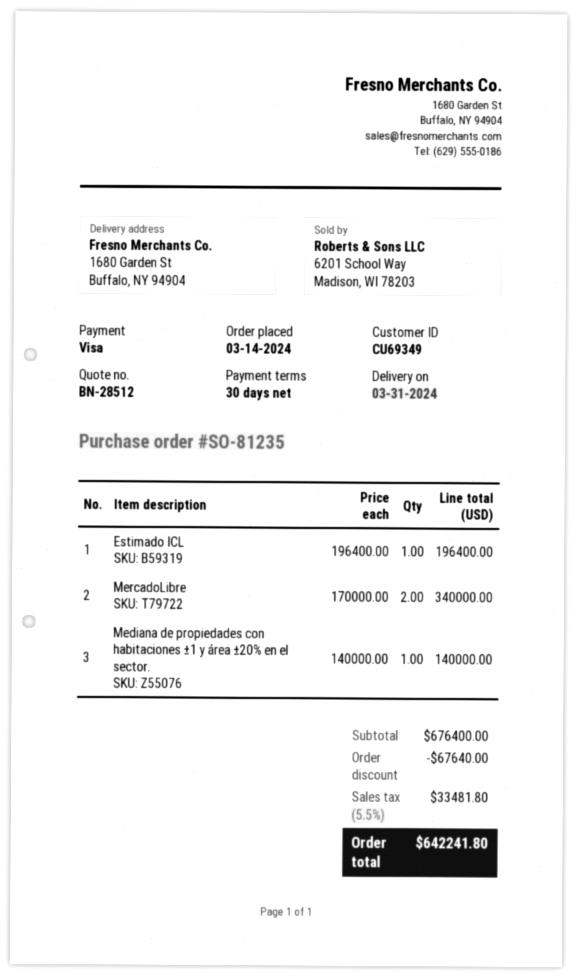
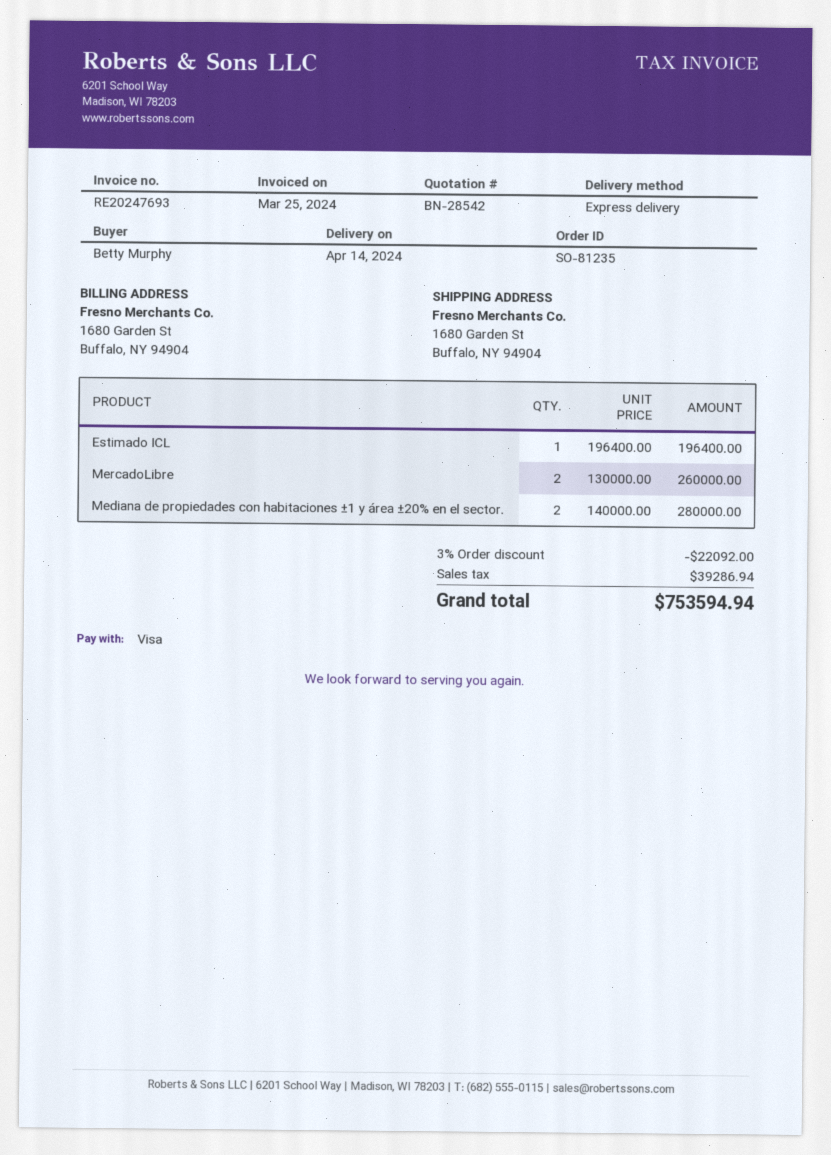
quote number: BN-28512 -> BN-28542
delivery date: 2024-03-31 -> 2024-04-14
MercadoLibre: 2 x 170000.00 = 340000.00 -> 2 x 130000.00 = 260000.00
Mediana de propiedades con habitaciones ±1 y área ±20% en el sector.: 1 x 140000.00 = 140000.00 -> 2 x 140000.00 = 280000.00
discount: 67640.00 -> 22092.00
tax: 33481.80 -> 39286.94
total: 642241.80 -> 753594.94

